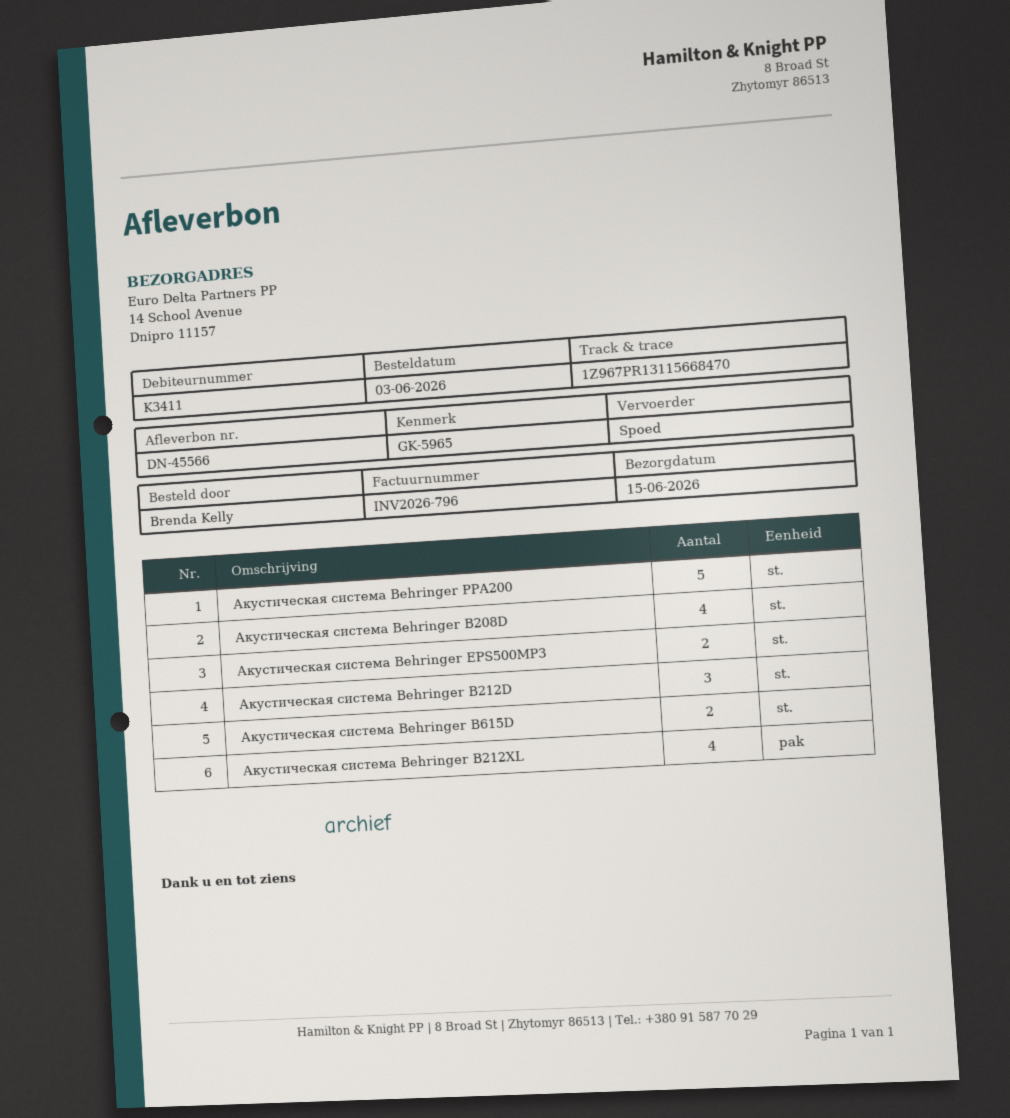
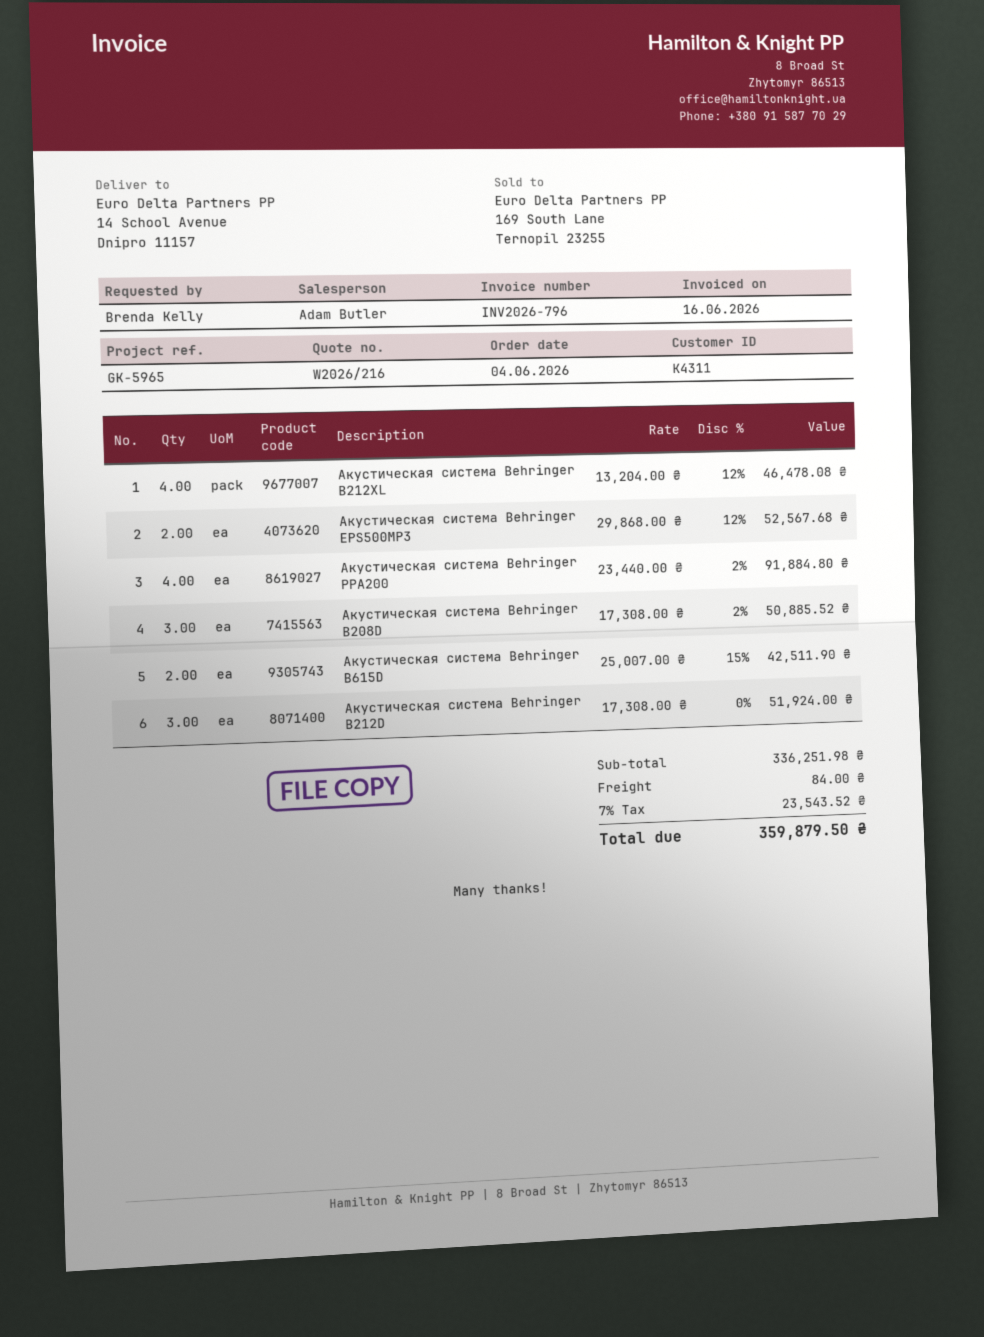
order date: 2026-06-03 -> 2026-06-04
customer number: K3411 -> K4311
Акустическая система Behringer PPA200: 5 -> 4
Акустическая система Behringer B208D: 4 -> 3

